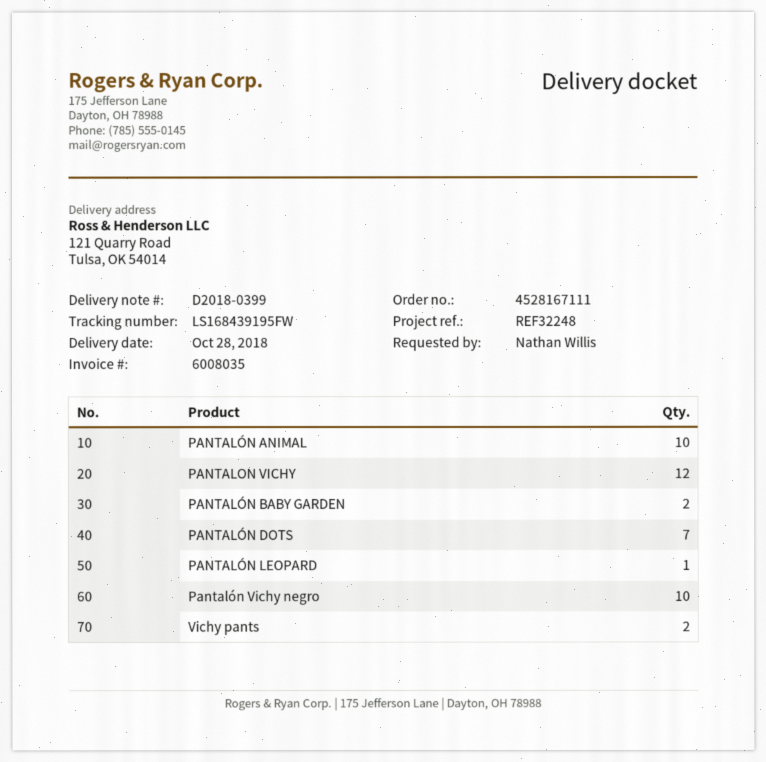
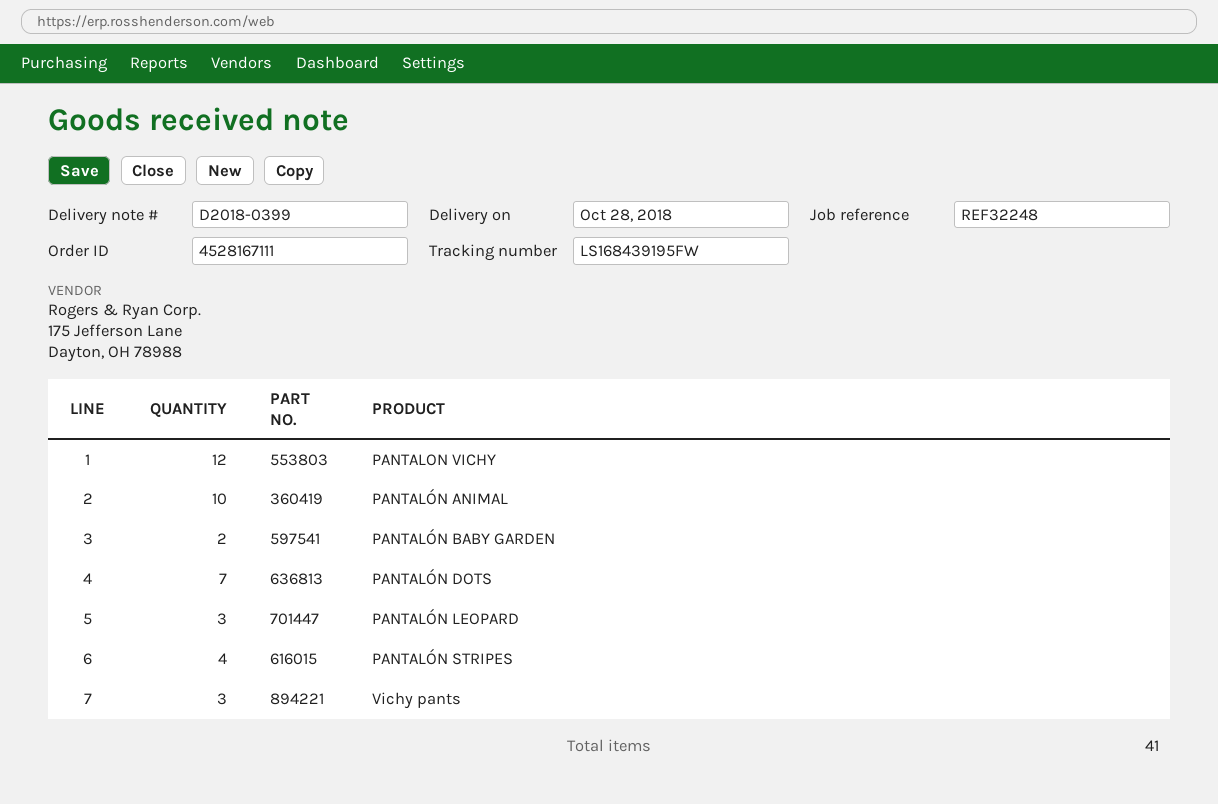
PANTALÓN LEOPARD: 1 -> 3
Pantalón Vichy negro: 10 -> none
Vichy pants: 2 -> 3
PANTALÓN STRIPES: none -> 4

